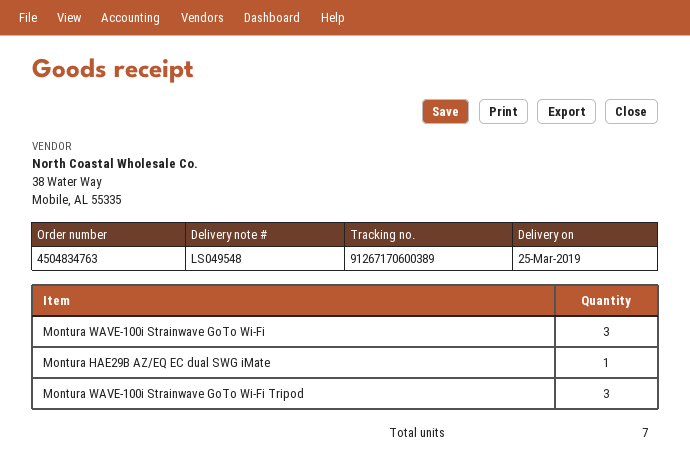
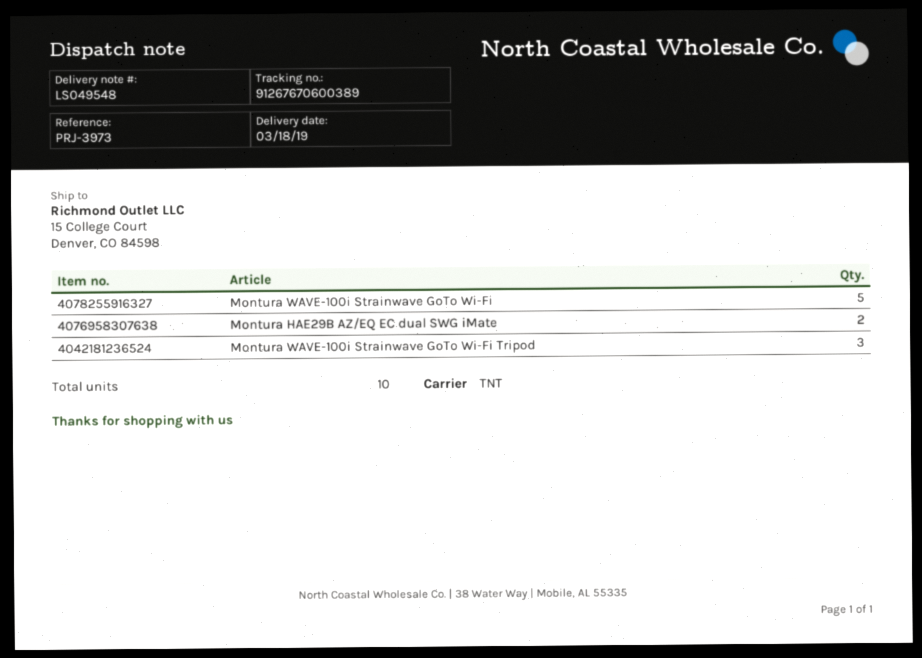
delivery date: 2019-03-25 -> 2019-03-18
tracking number: 91267170600389 -> 91267670600389
Montura WAVE-100i Strainwave GoTo Wi-Fi: 3 -> 5
Montura HAE29B AZ/EQ EC dual SWG iMate: 1 -> 2
total quantity: 7 -> 10

